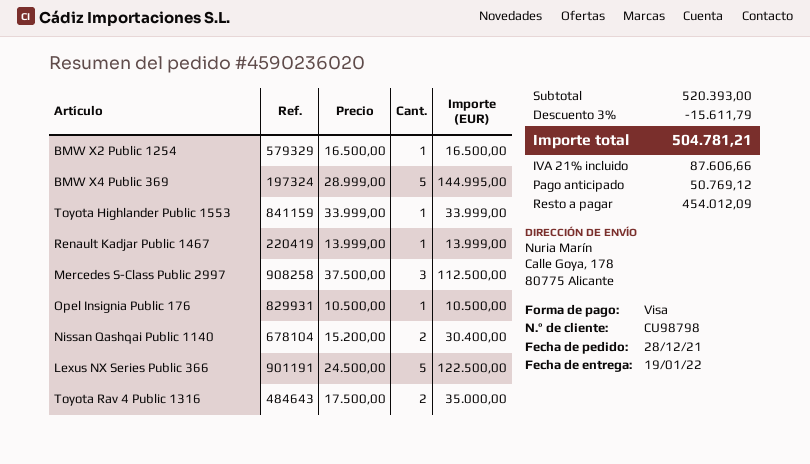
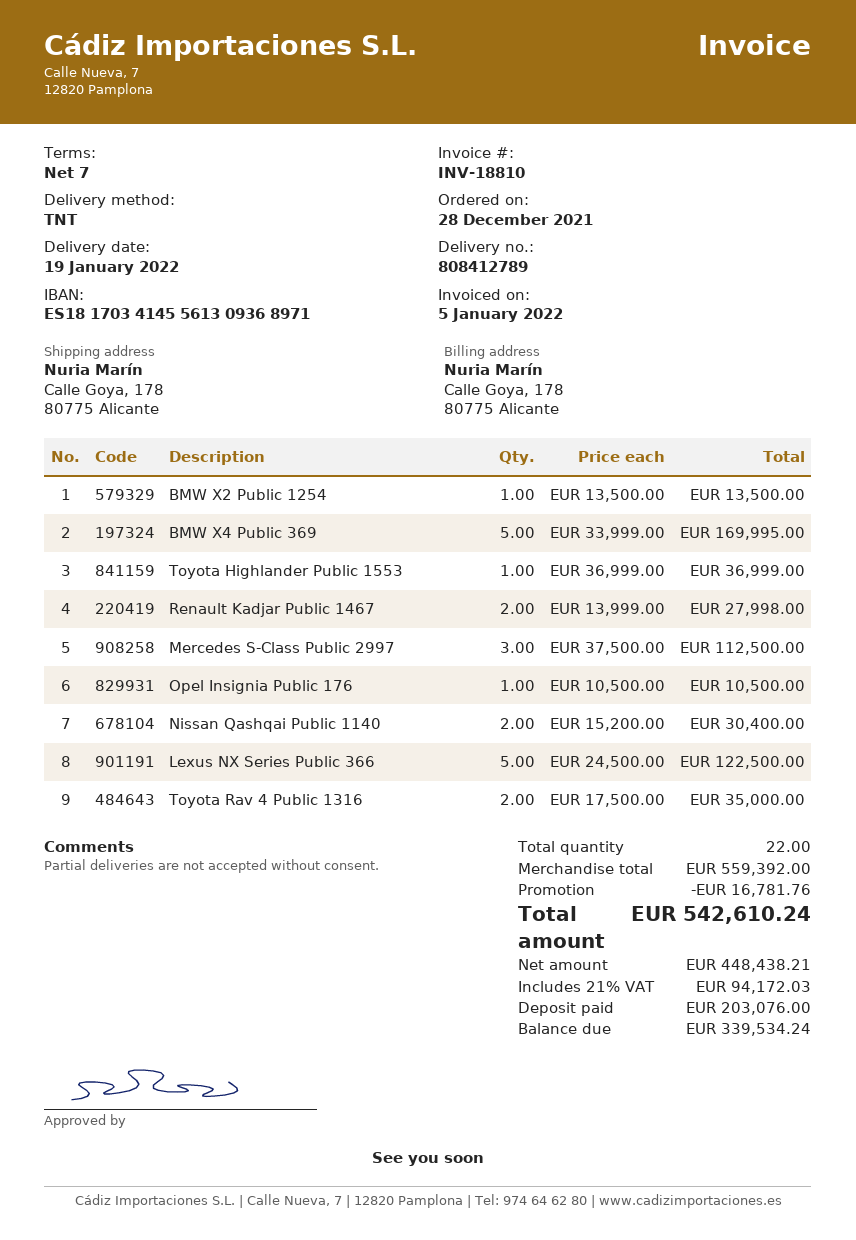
BMW X2 Public 1254: 1 x 16500.00 = 16500.00 -> 1 x 13500.00 = 13500.00
BMW X4 Public 369: 5 x 28999.00 = 144995.00 -> 5 x 33999.00 = 169995.00
Toyota Highlander Public 1553: 1 x 33999.00 = 33999.00 -> 1 x 36999.00 = 36999.00
Renault Kadjar Public 1467: 1 x 13999.00 = 13999.00 -> 2 x 13999.00 = 27998.00
subtotal: 520393.00 -> 559392.00
discount: 15611.79 -> 16781.76
tax: 21% = 87606.66 -> 21% = 94172.03
total: 504781.21 -> 542610.24
deposit: 50769.12 -> 203076.00
balance: 454012.09 -> 339534.24

